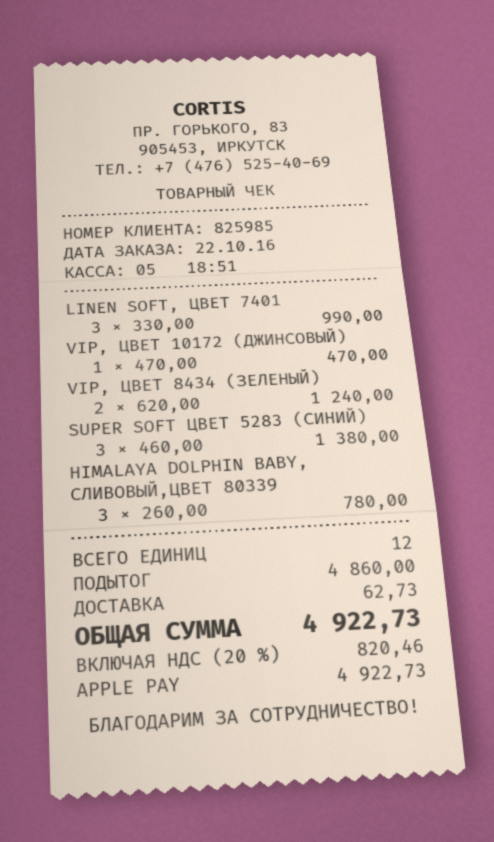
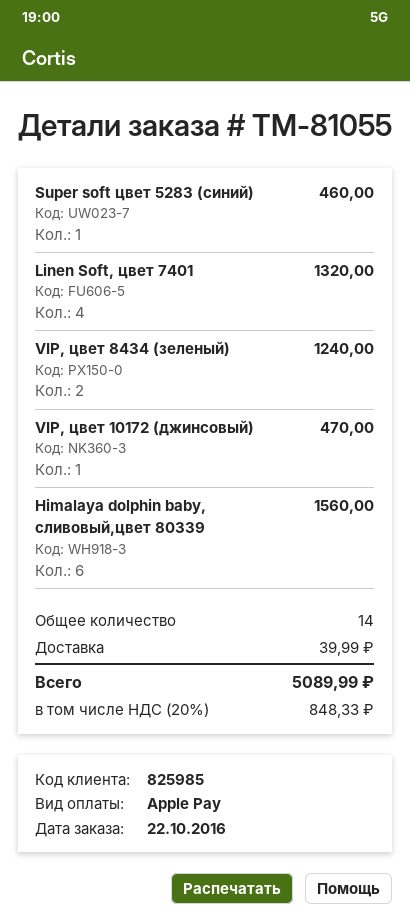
LINEN SOFT, ЦВЕТ 7401: 3 for 990.00 -> 4 for 1320.00
SUPER SOFT ЦВЕТ 5283 (СИНИЙ): 3 for 1380.00 -> 1 for 460.00
HIMALAYA DOLPHIN BABY, СЛИВОВЫЙ,ЦВЕТ 80339: 3 for 780.00 -> 6 for 1560.00
total quantity: 12 -> 14
shipping: 62.73 -> 39.99
tax: 20% = 820.46 -> 20% = 848.33
total: 4922.73 -> 5089.99

